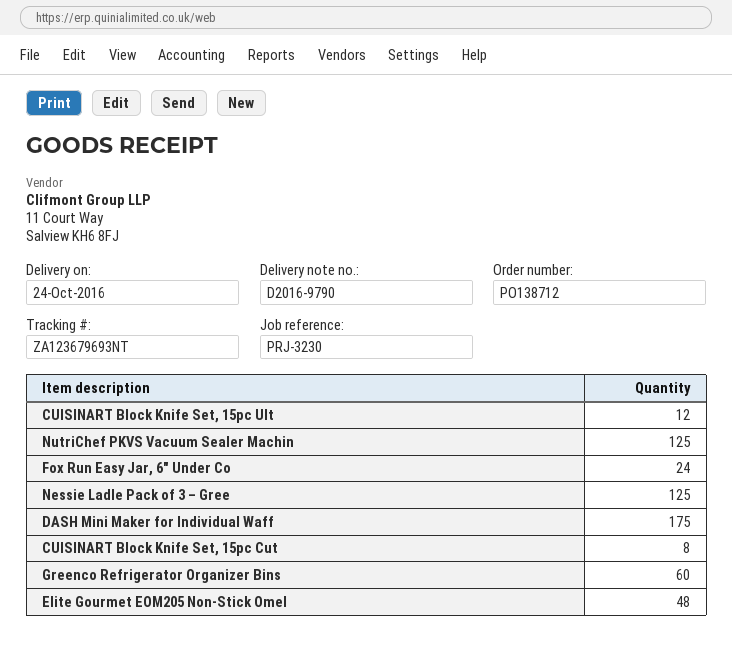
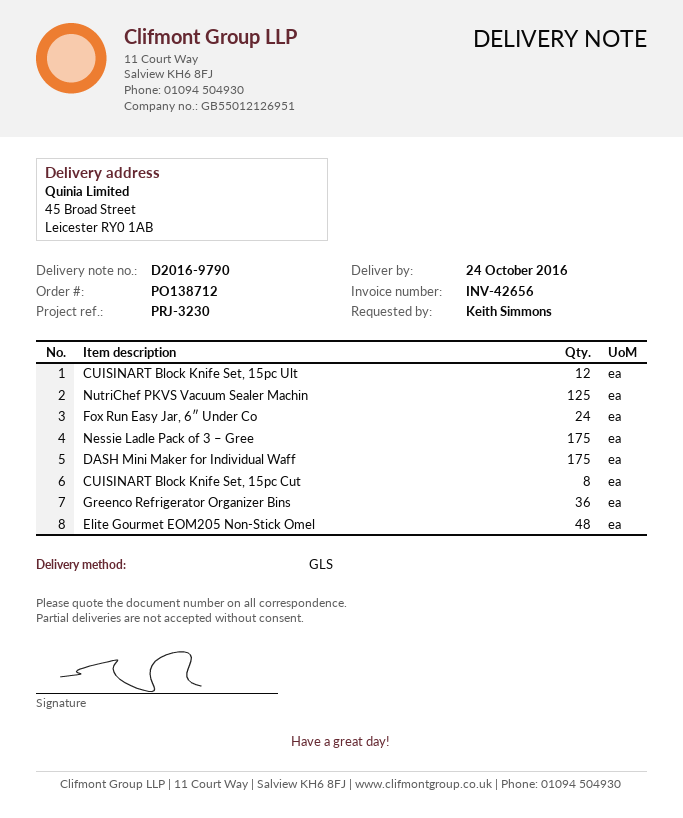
Nessie Ladle Pack of 3 – Gree: 125 -> 175
Greenco Refrigerator Organizer Bins: 60 -> 36

